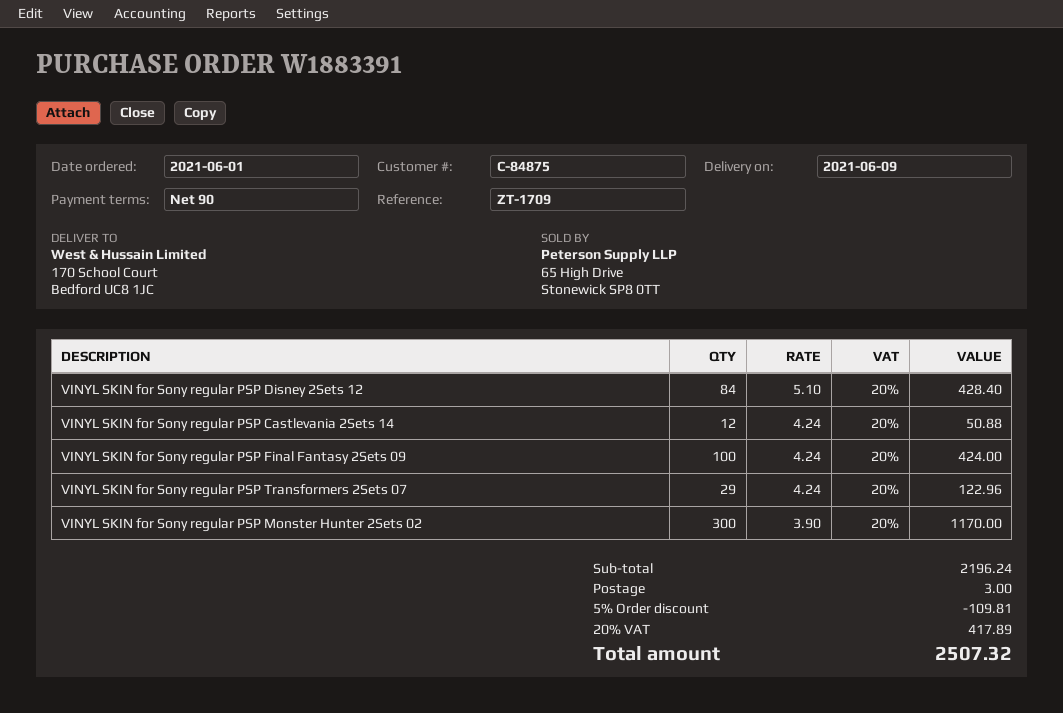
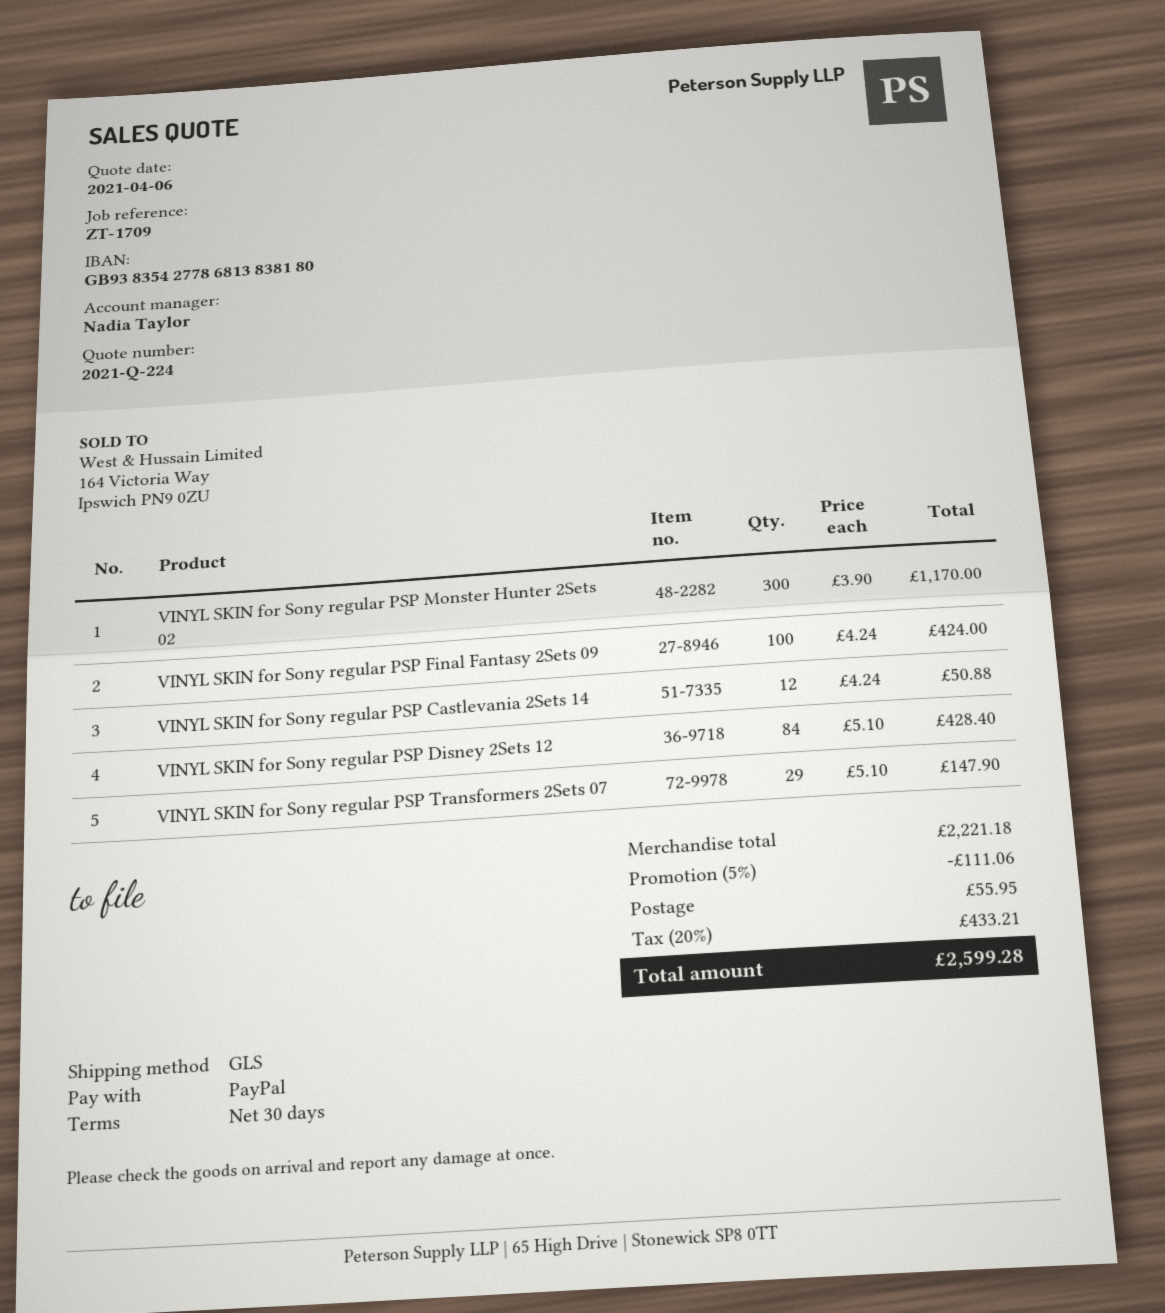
payment terms: 90 days -> 30 days
VINYL SKIN for Sony regular PSP Transformers 2Sets 07: 29 x 4.24 = 122.96 -> 29 x 5.10 = 147.90
subtotal: 2196.24 -> 2221.18
discount: 5% = 109.81 -> 5% = 111.06
shipping: 3.00 -> 55.95
tax: 20% = 417.89 -> 20% = 433.21
total: 2507.32 -> 2599.28

